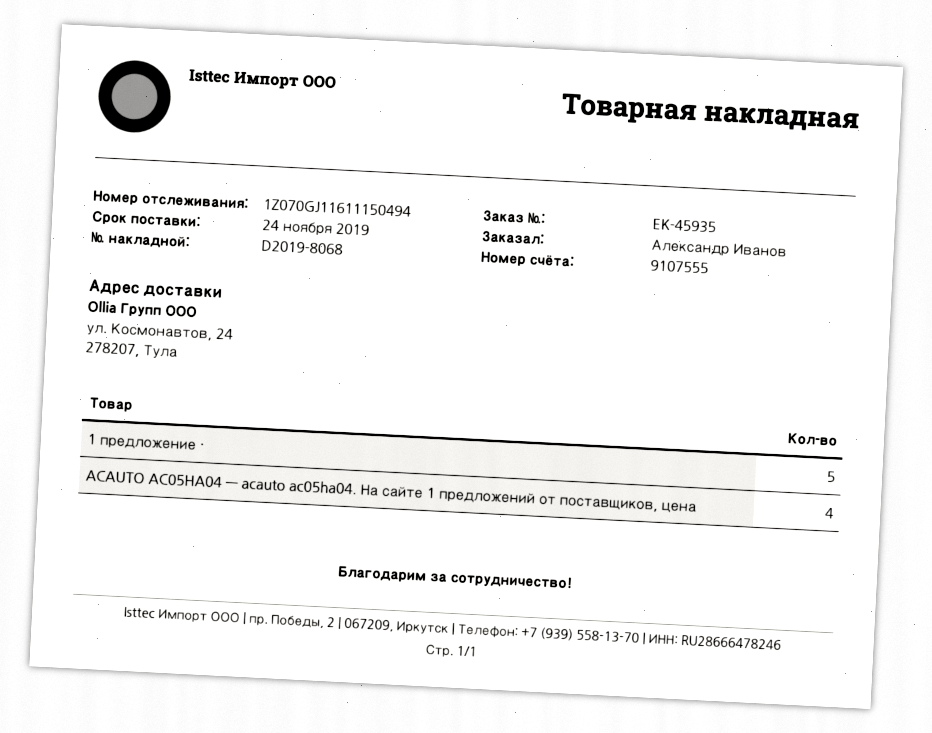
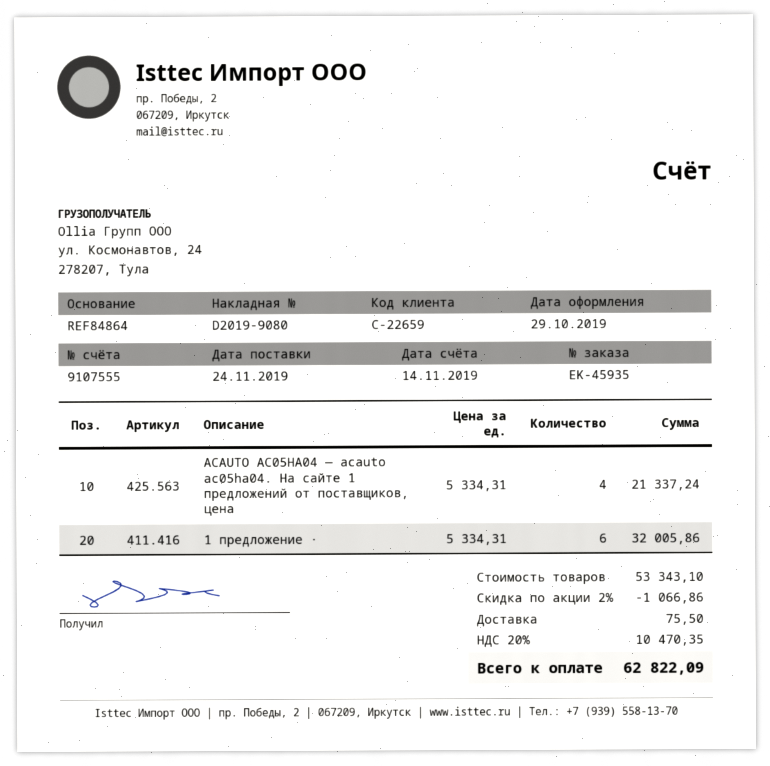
delivery note number: D2019-8068 -> D2019-9080
1 предложение ·: 5 -> 6

